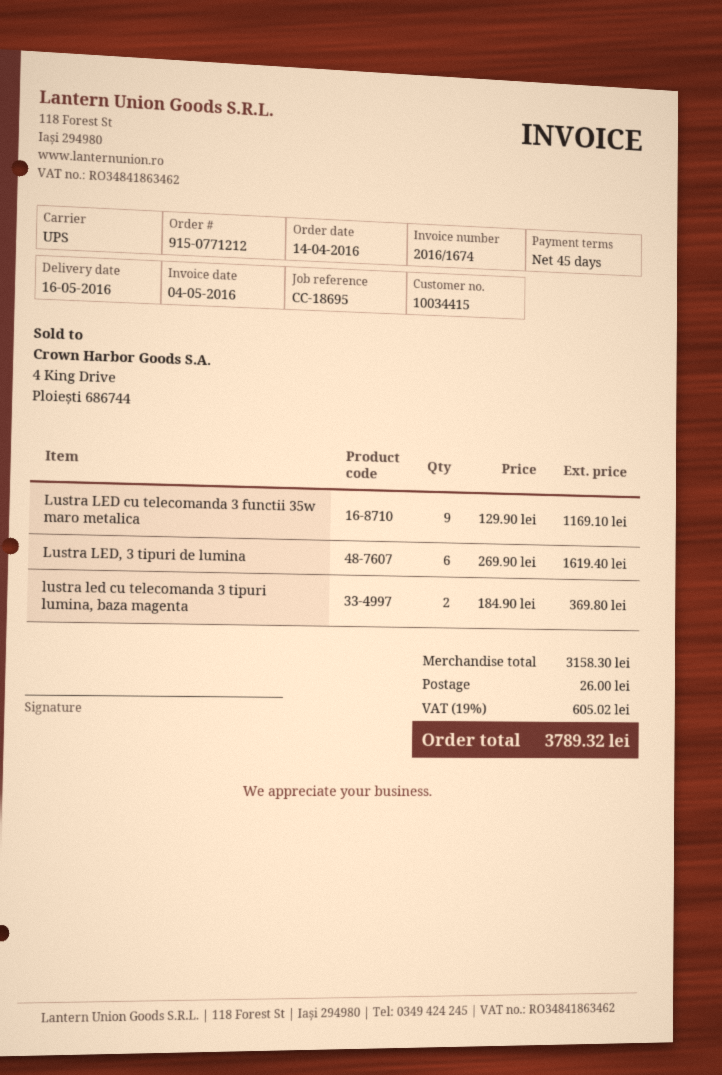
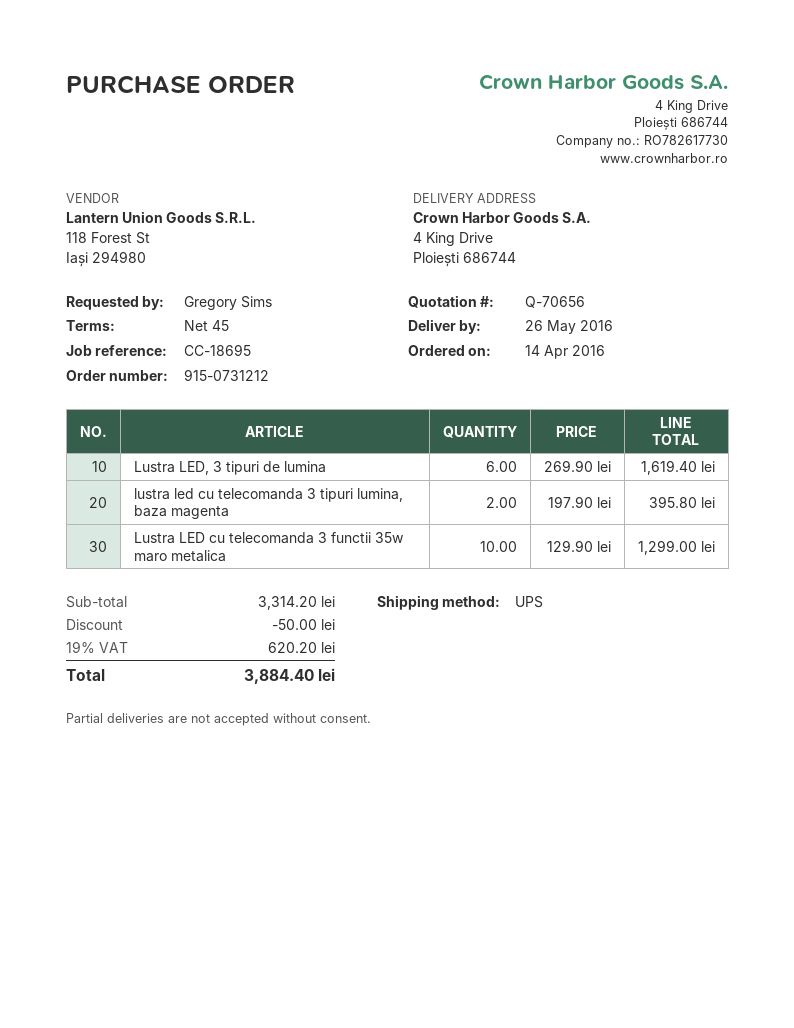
order number: 915-0771212 -> 915-0731212
delivery date: 2016-05-16 -> 2016-05-26
Lustra LED cu telecomanda 3 functii 35w maro metalica: 9 x 129.90 = 1169.10 -> 10 x 129.90 = 1299.00
lustra led cu telecomanda 3 tipuri lumina, baza magenta: 2 x 184.90 = 369.80 -> 2 x 197.90 = 395.80
subtotal: 3158.30 -> 3314.20
discount: none -> 50.00
shipping: 26.00 -> none
tax: 19% = 605.02 -> 19% = 620.20
total: 3789.32 -> 3884.40

